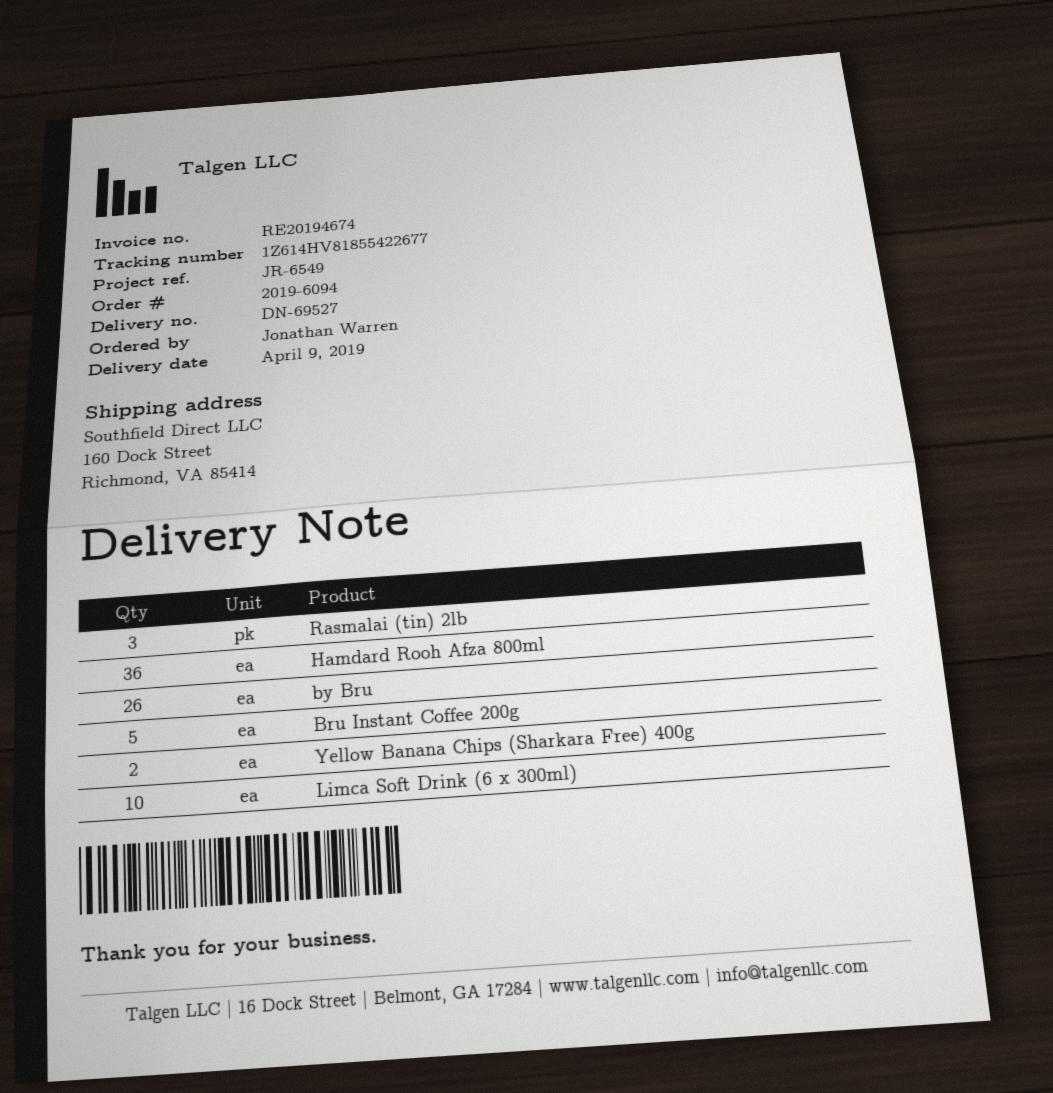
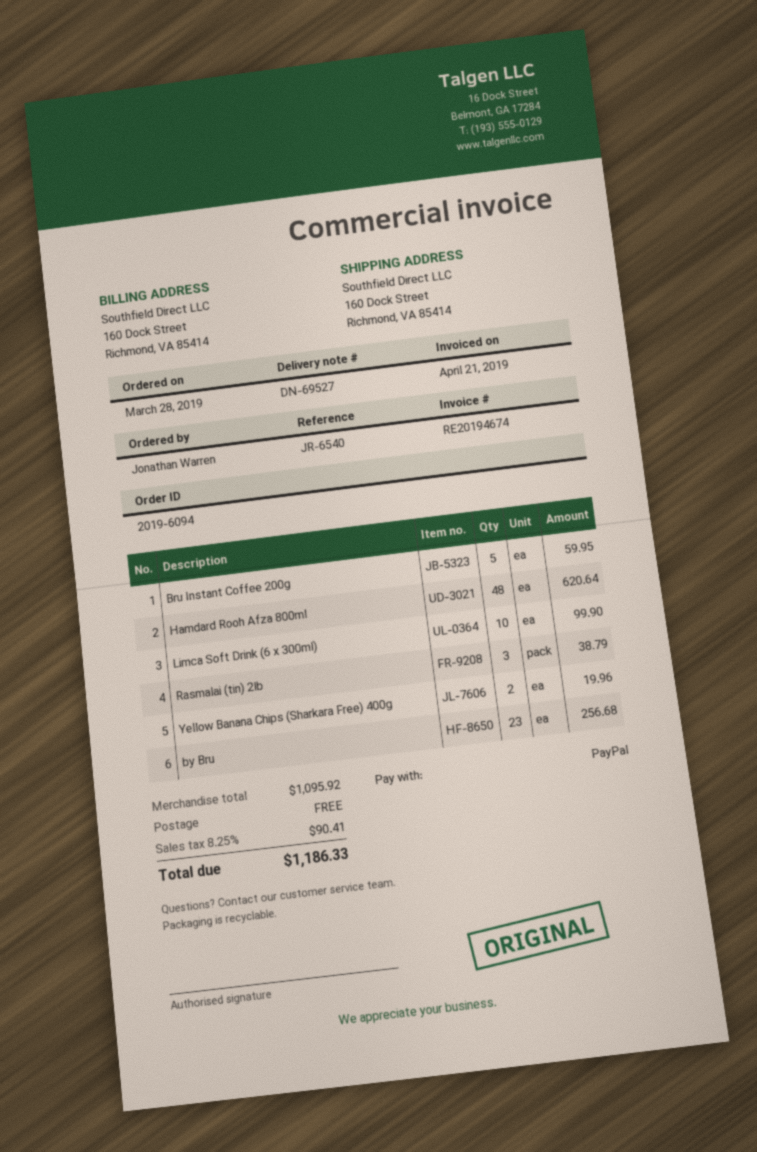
reference: JR-6549 -> JR-6540
Hamdard Rooh Afza 800ml: 36 -> 48
by Bru: 26 -> 23

